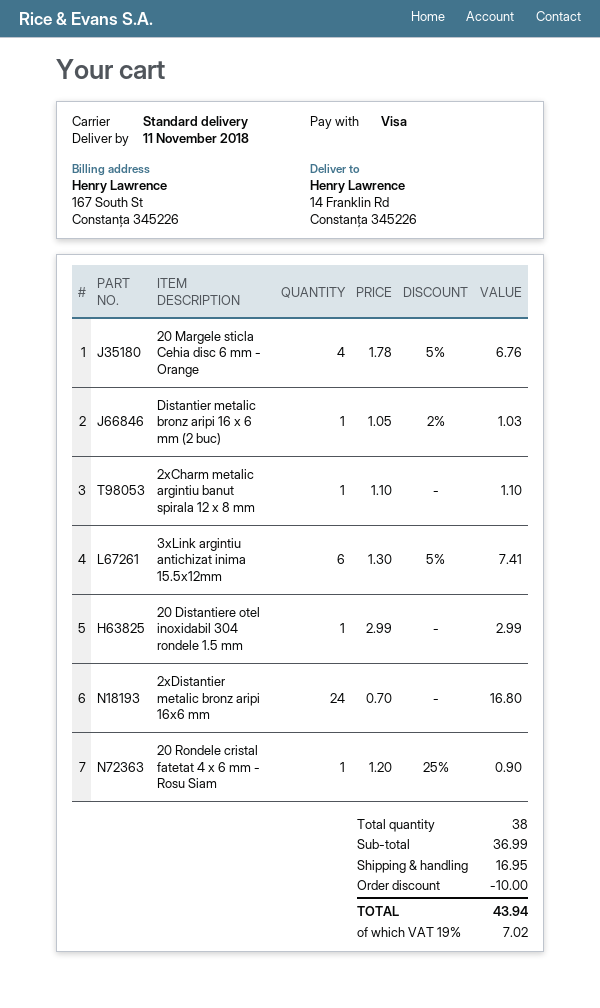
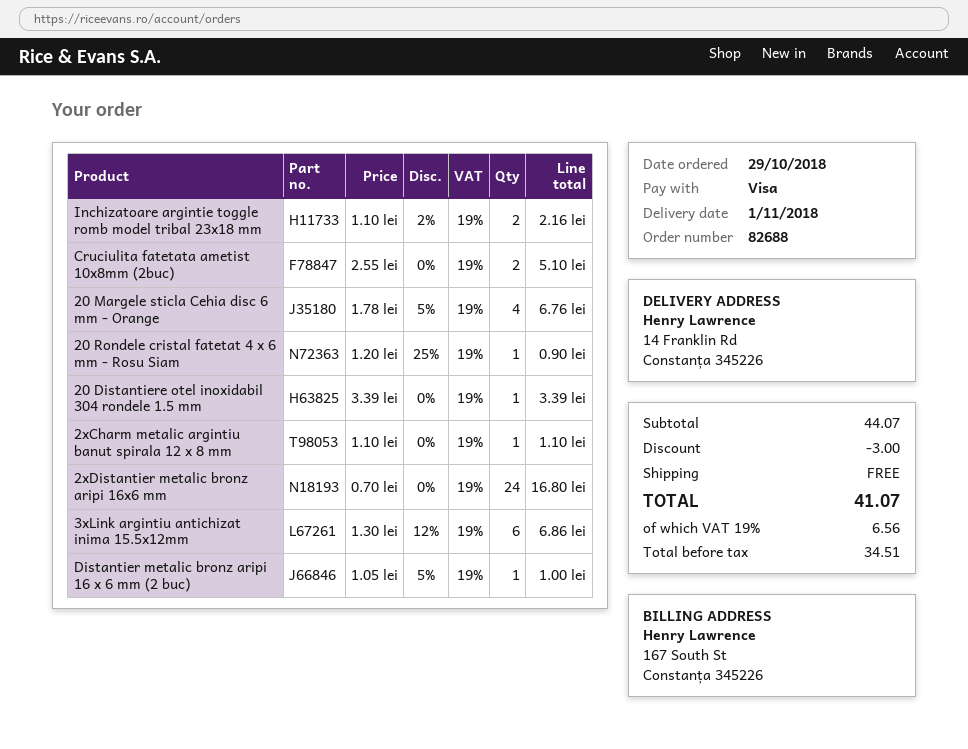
delivery date: 2018-11-11 -> 2018-11-01
Distantier metalic bronz aripi 16 x 6 mm (2 buc): 1 x 1.05 - 2% = 1.03 -> 1 x 1.05 - 5% = 1.00
3xLink argintiu antichizat inima 15.5x12mm: 6 x 1.30 - 5% = 7.41 -> 6 x 1.30 - 12% = 6.86
20 Distantiere otel inoxidabil 304 rondele 1.5 mm: 1 x 2.99 = 2.99 -> 1 x 3.39 = 3.39
Inchizatoare argintie toggle romb model tribal 23x18 mm: none -> 2 x 1.10 - 2% = 2.16
Cruciulita fatetata ametist 10x8mm (2buc): none -> 2 x 2.55 = 5.10
subtotal: 36.99 -> 44.07
discount: 10.00 -> 3.00
shipping: 16.95 -> 0.00
tax: 19% = 7.02 -> 19% = 6.56
total: 43.94 -> 41.07

